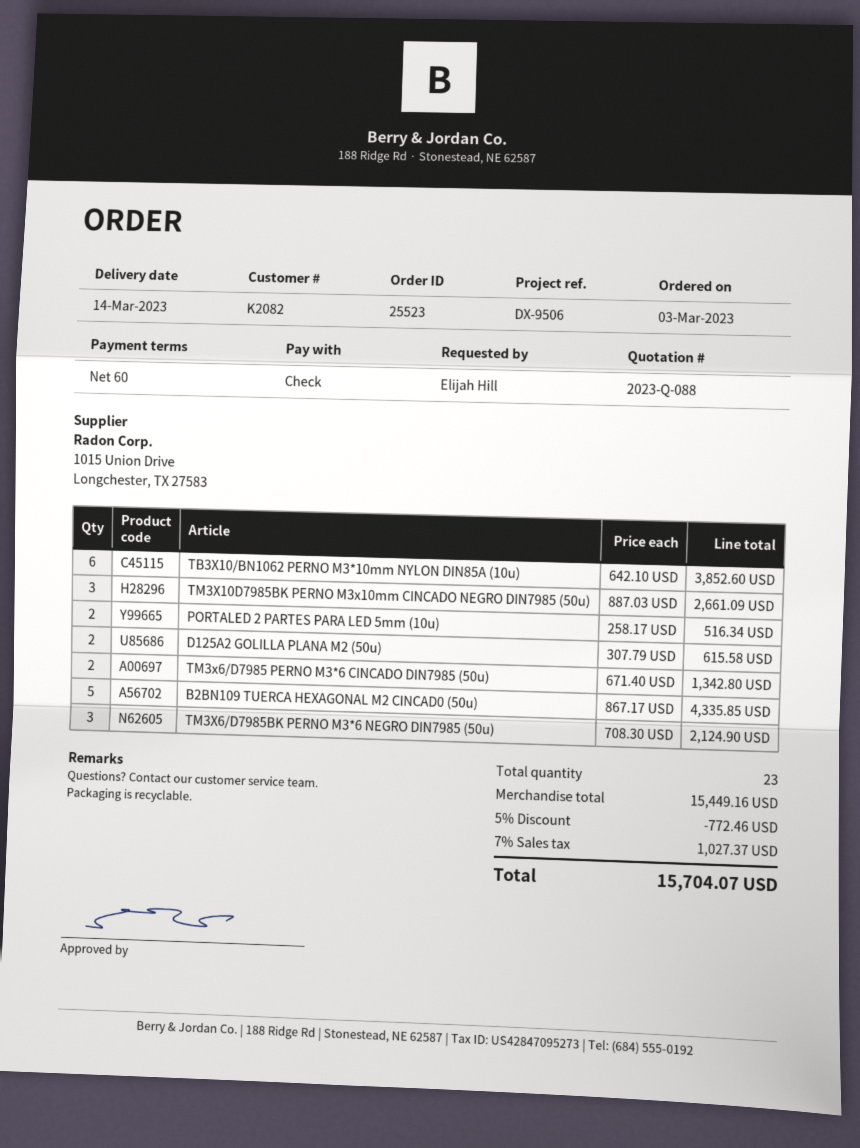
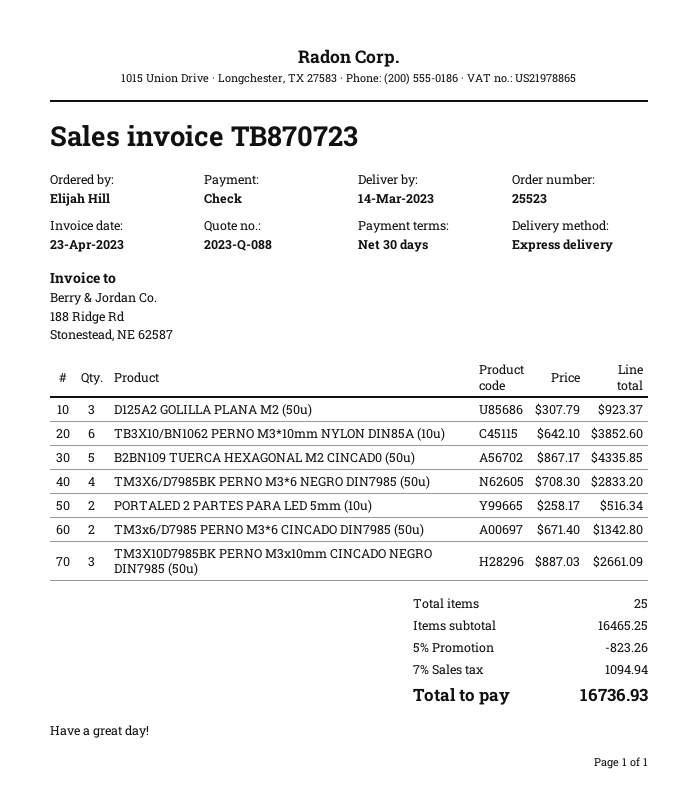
payment terms: 60 days -> 30 days
D125A2 GOLILLA PLANA M2 (50u): 2 x 307.79 = 615.58 -> 3 x 307.79 = 923.37
TM3X6/D7985BK PERNO M3*6 NEGRO DIN7985 (50u): 3 x 708.30 = 2124.90 -> 4 x 708.30 = 2833.20
total quantity: 23 -> 25
subtotal: 15449.16 -> 16465.25
discount: 5% = 772.46 -> 5% = 823.26
tax: 7% = 1027.37 -> 7% = 1094.94
total: 15704.07 -> 16736.93

